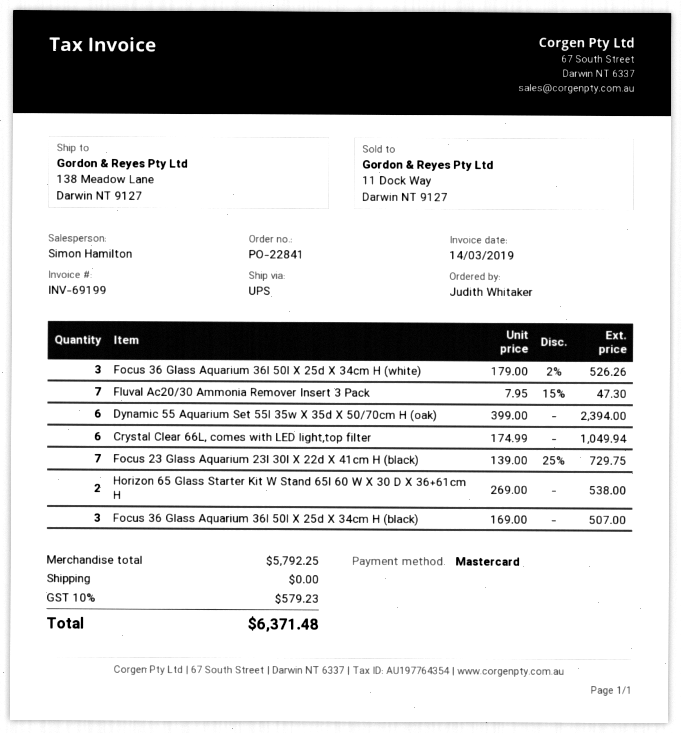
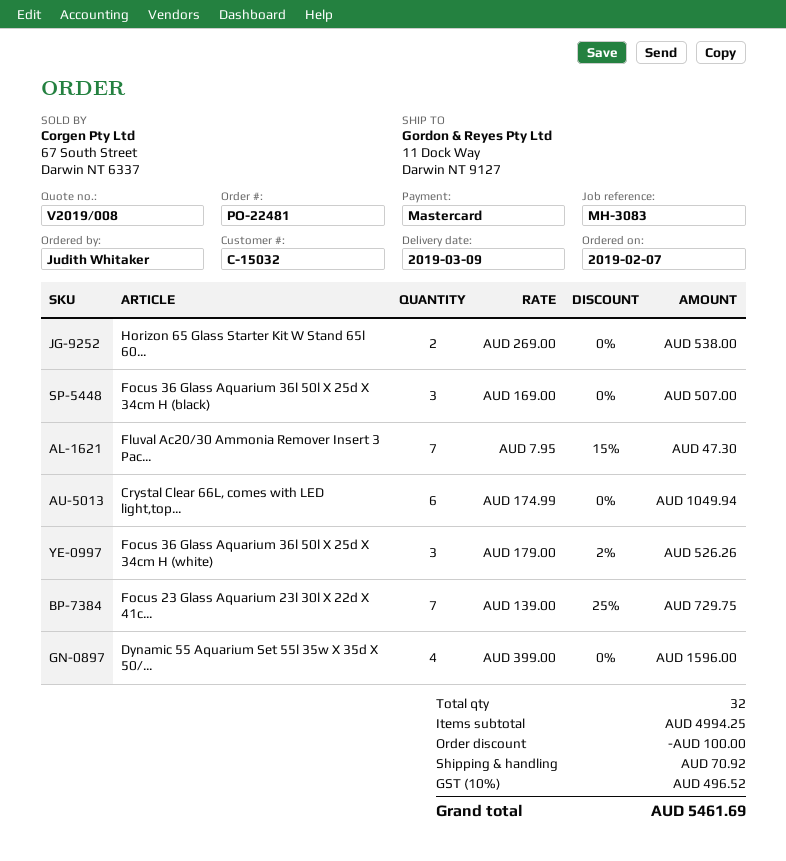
order number: PO-22841 -> PO-22481
ship to: 138 Meadow Lane, Darwin NT 9127 -> 11 Dock Way, Darwin NT 9127
Dynamic 55 Aquarium Set 55l 35w X 35d X 50/70cm H (oak): 6 x 399.00 = 2394.00 -> 4 x 399.00 = 1596.00
subtotal: 5792.25 -> 4994.25
discount: none -> 100.00
shipping: 0.00 -> 70.92
tax: 10% = 579.23 -> 10% = 496.52
total: 6371.48 -> 5461.69

